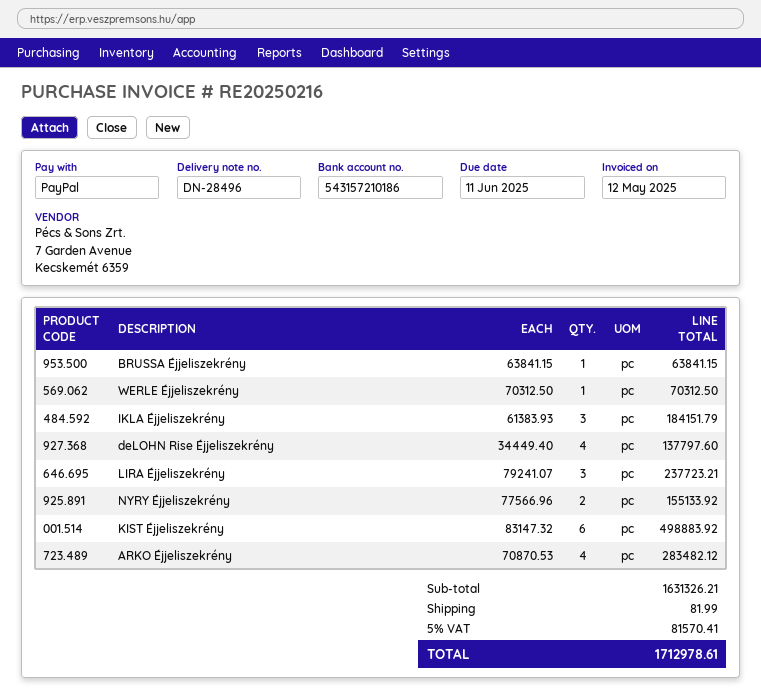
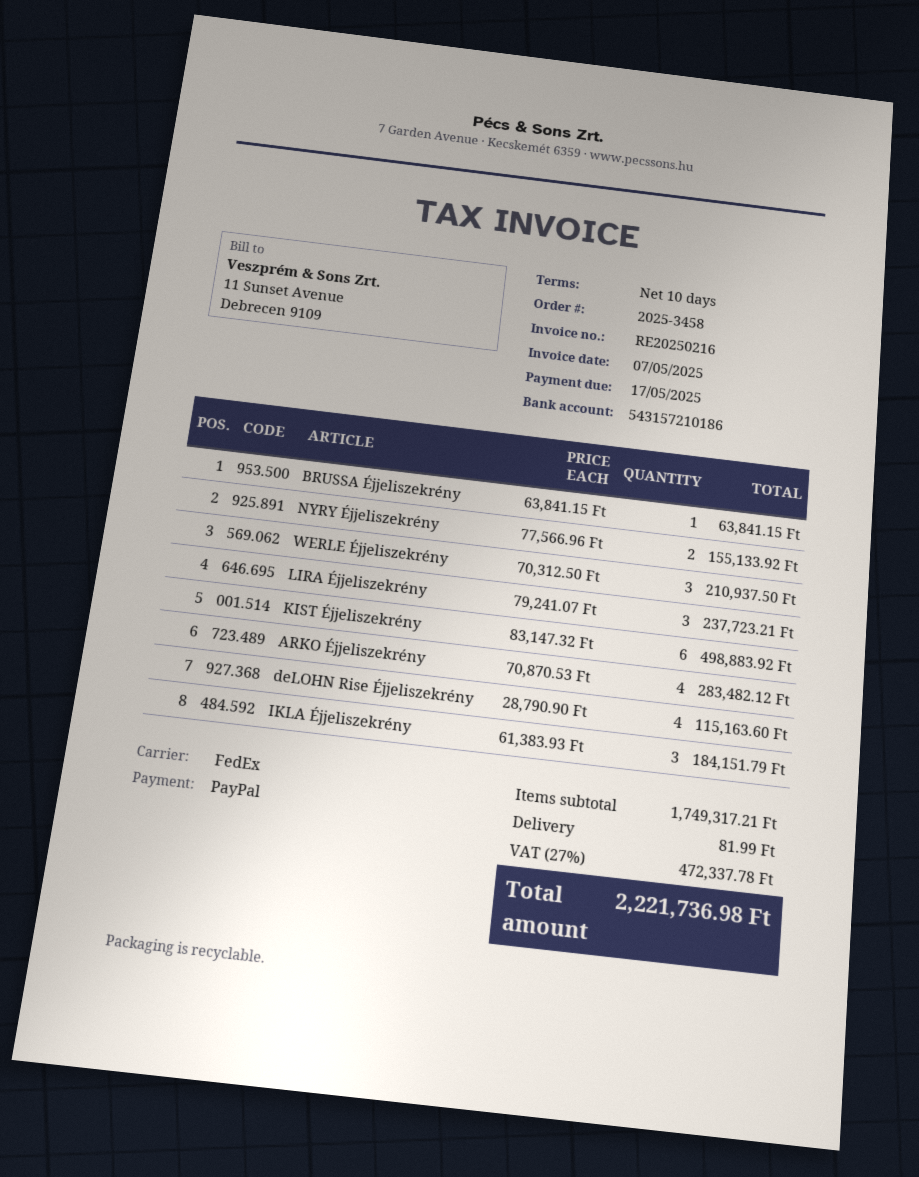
invoice date: 2025-05-12 -> 2025-05-07
due date: 2025-06-11 -> 2025-05-17
WERLE Éjjeliszekrény: 1 x 70312.50 = 70312.50 -> 3 x 70312.50 = 210937.50
deLOHN Rise Éjjeliszekrény: 4 x 34449.40 = 137797.60 -> 4 x 28790.90 = 115163.60
subtotal: 1631326.21 -> 1749317.21
tax: 5% = 81570.41 -> 27% = 472337.78
total: 1712978.61 -> 2221736.98

